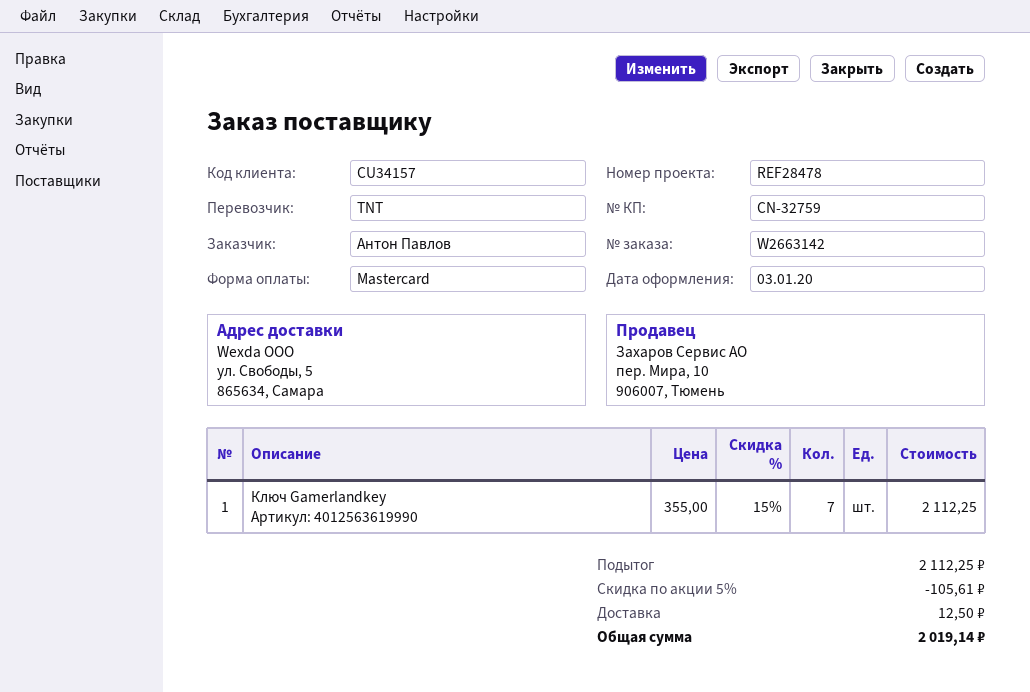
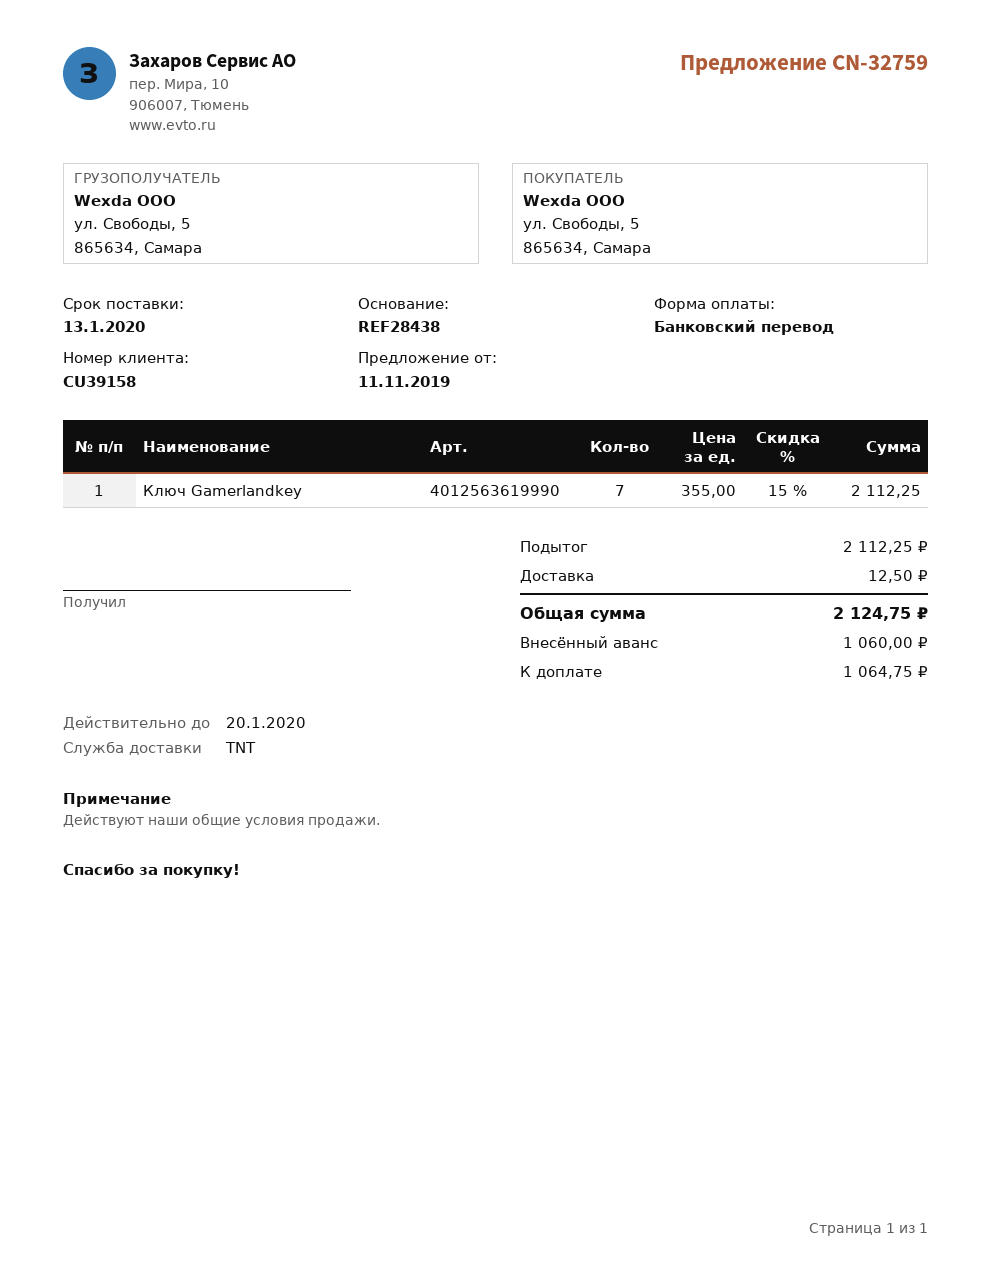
customer number: CU34157 -> CU39158
reference: REF28478 -> REF28438
payment method: Mastercard -> bank transfer
discount: 5% = 105.61 -> none
total: 2019.14 -> 2124.75

